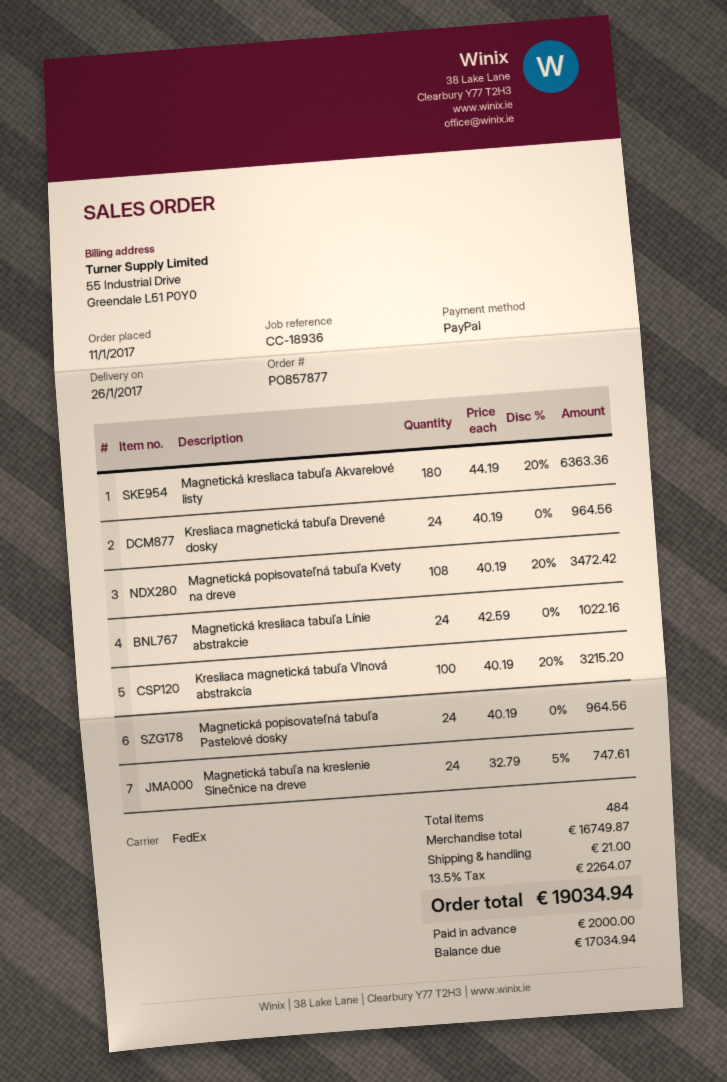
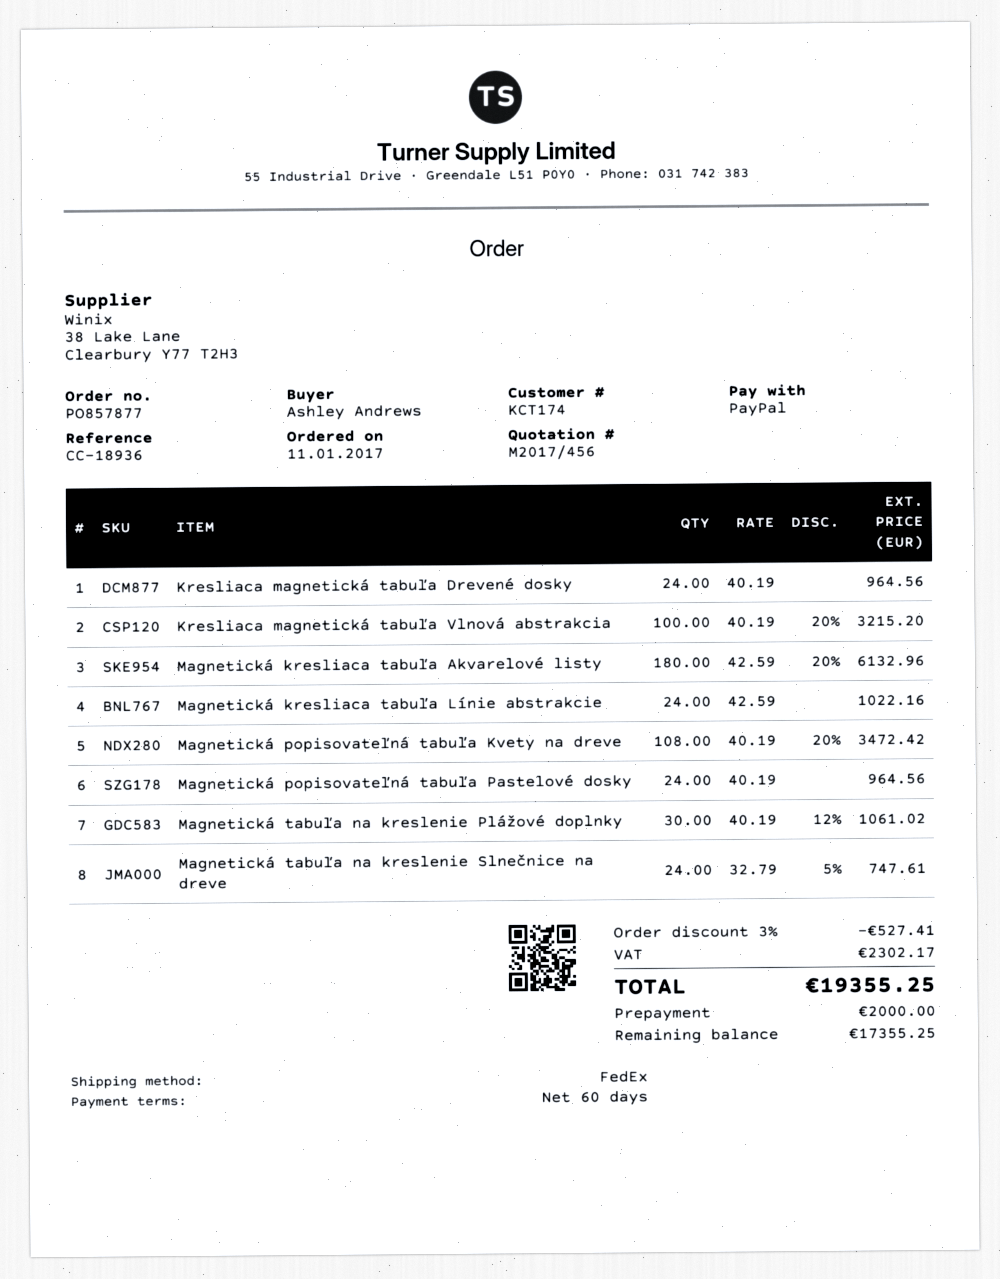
Magnetická kresliaca tabuľa Akvarelové listy: 180 x 44.19 - 20% = 6363.36 -> 180 x 42.59 - 20% = 6132.96
Magnetická tabuľa na kreslenie Plážové doplnky: none -> 30 x 40.19 - 12% = 1061.02
discount: none -> 3% = 527.41
shipping: 21.00 -> none
tax: 2264.07 -> 2302.17
total: 19034.94 -> 19355.25
balance: 17034.94 -> 17355.25

